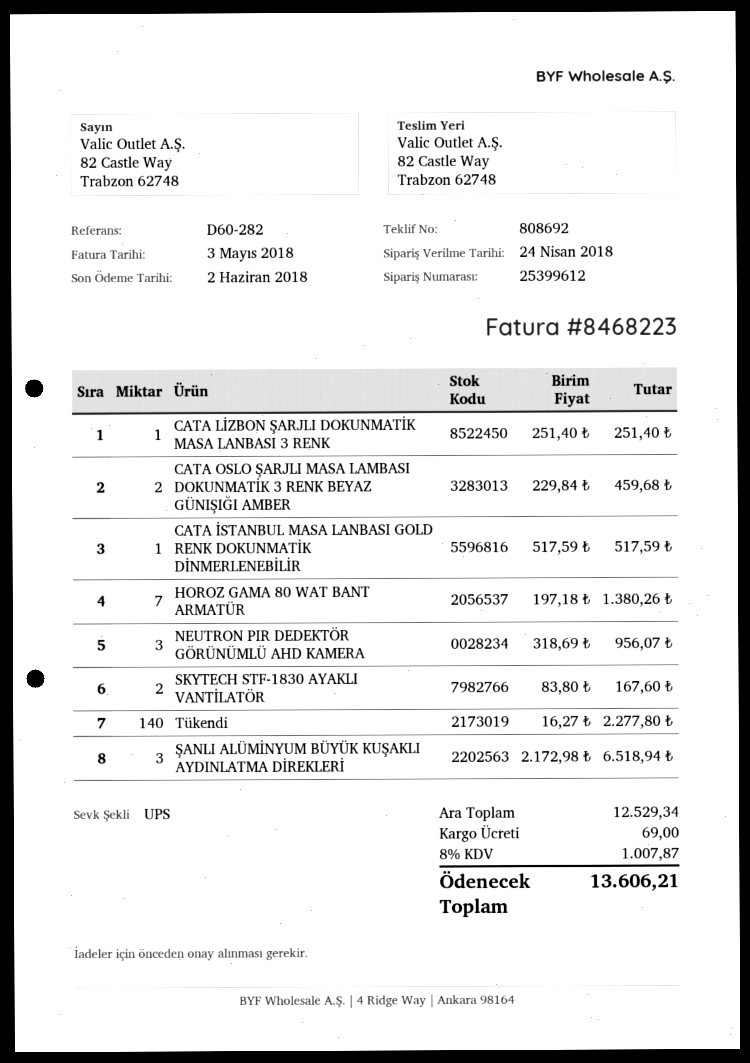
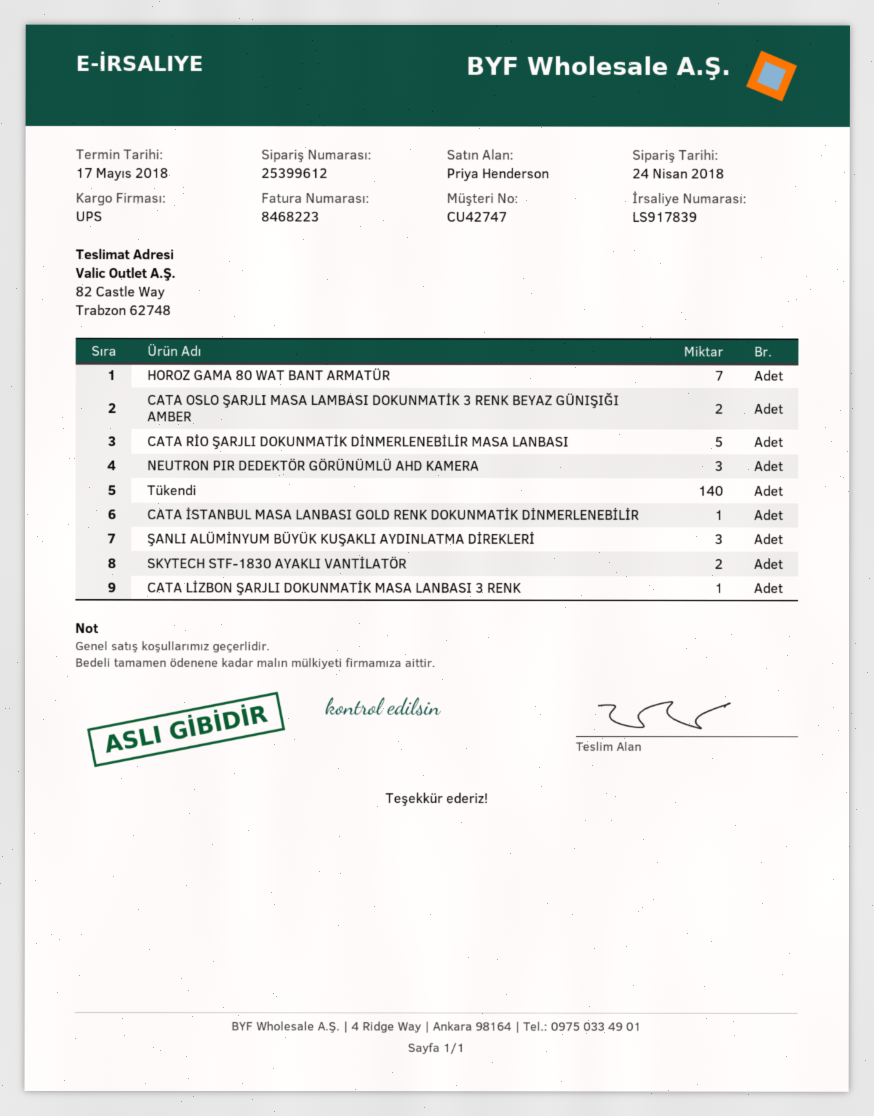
CATA RİO ŞARJLI DOKUNMATİK DİNMERLENEBİLİR MASA LANBASI: none -> 5

